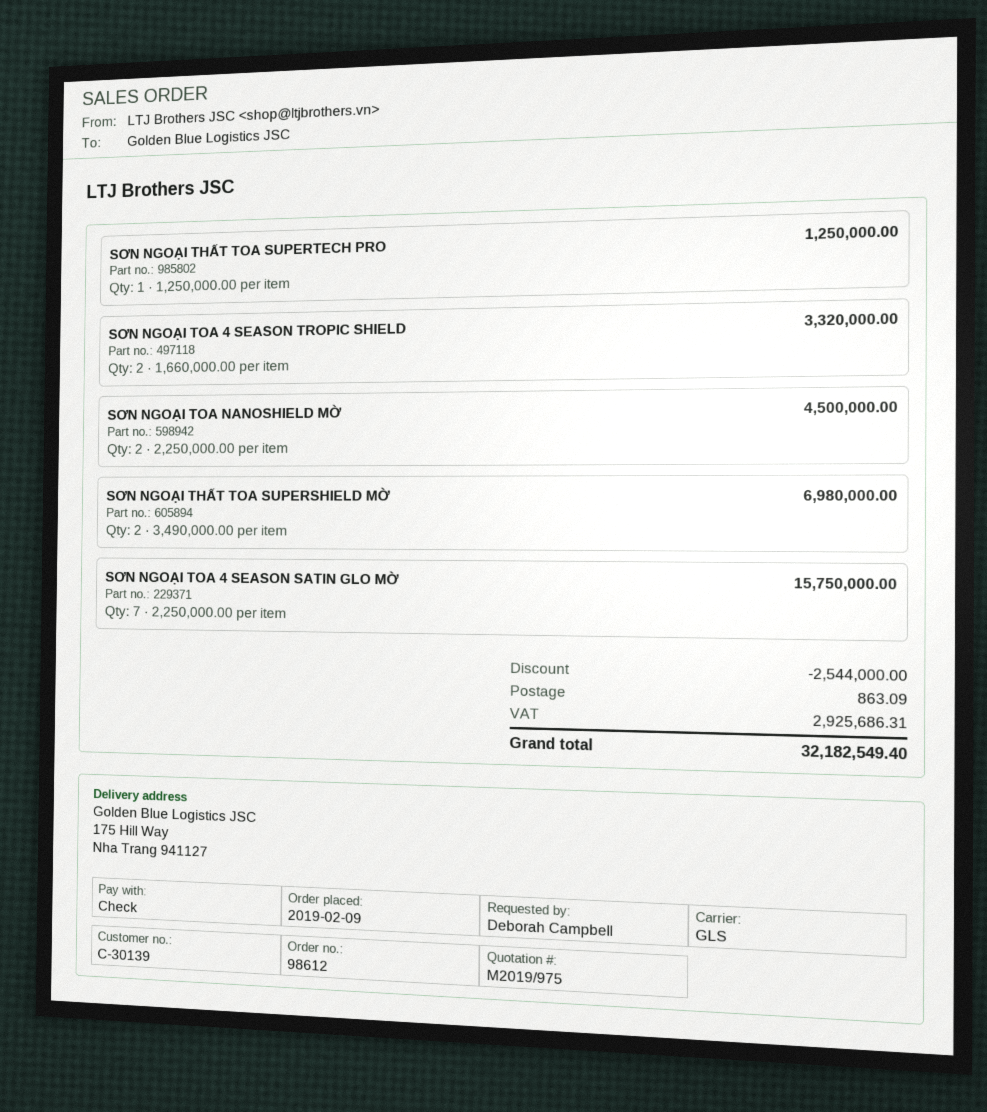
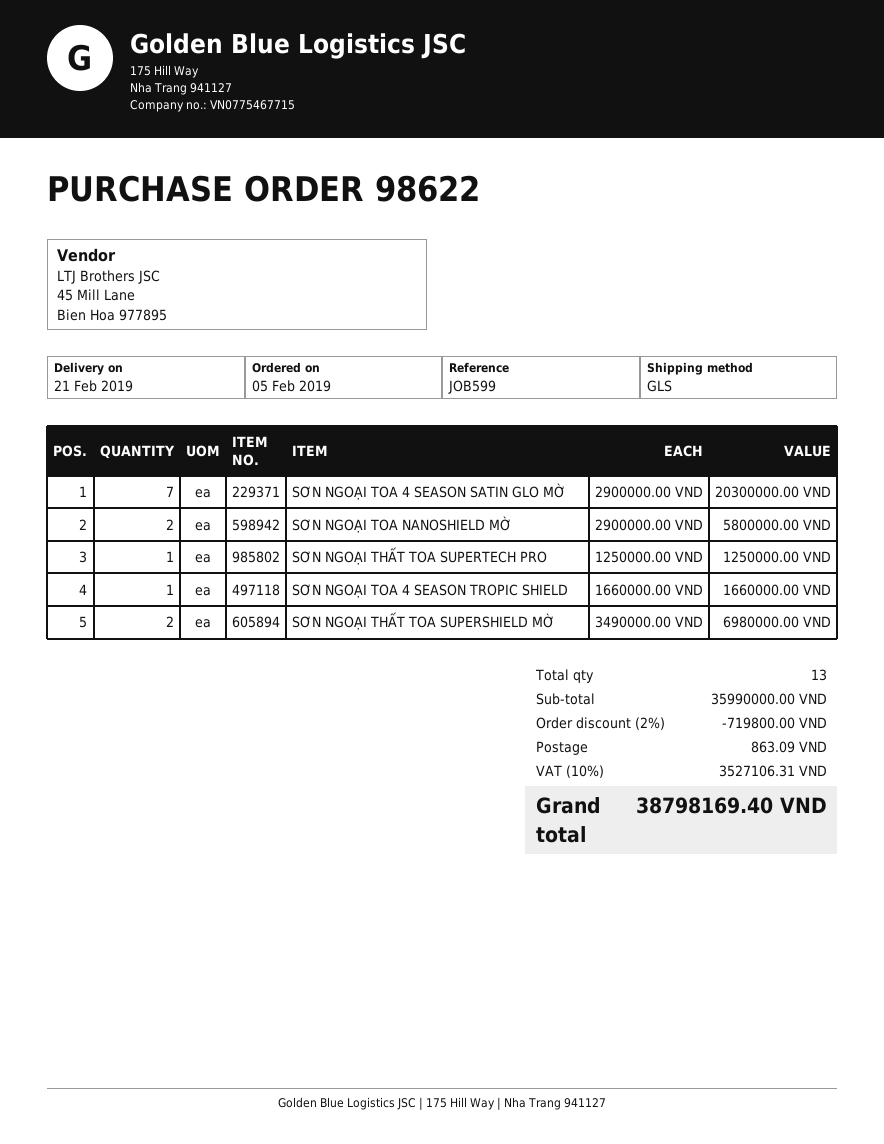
order number: 98612 -> 98622
order date: 2019-02-09 -> 2019-02-05
SƠN NGOẠI TOA 4 SEASON TROPIC SHIELD: 2 x 1660000.00 = 3320000.00 -> 1 x 1660000.00 = 1660000.00
SƠN NGOẠI TOA NANOSHIELD MỜ: 2 x 2250000.00 = 4500000.00 -> 2 x 2900000.00 = 5800000.00
SƠN NGOẠI TOA 4 SEASON SATIN GLO MỜ: 7 x 2250000.00 = 15750000.00 -> 7 x 2900000.00 = 20300000.00
discount: 2544000.00 -> 719800.00
tax: 2925686.31 -> 3527106.31
total: 32182549.40 -> 38798169.40

